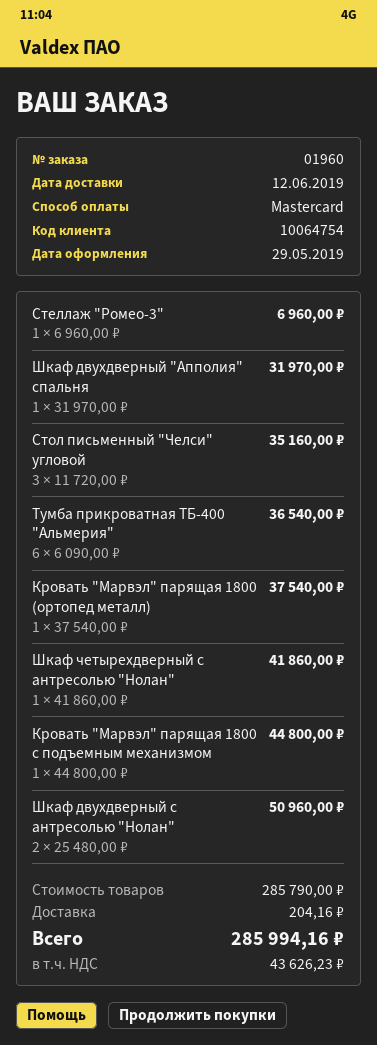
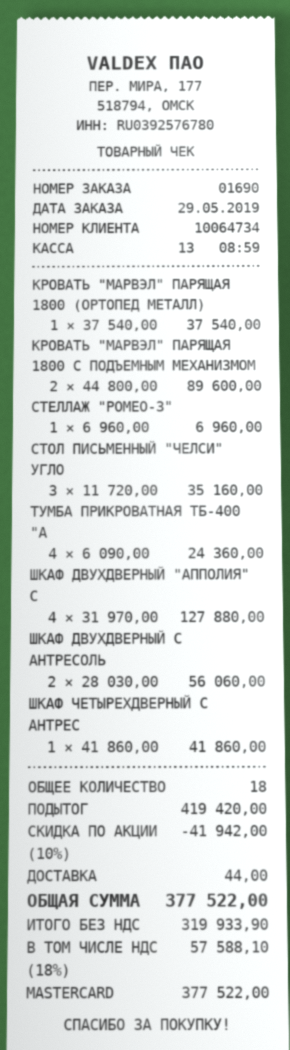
order number: 01960 -> 01690
customer number: 10064754 -> 10064734
Шкаф двухдверный "Апполия" спальня: 1 x 31970.00 = 31970.00 -> 4 x 31970.00 = 127880.00
Тумба прикроватная ТБ-400 "Альмерия": 6 x 6090.00 = 36540.00 -> 4 x 6090.00 = 24360.00
Кровать "Марвэл" парящая 1800 с подъемным механизмом: 1 x 44800.00 = 44800.00 -> 2 x 44800.00 = 89600.00
Шкаф двухдверный с антресолью "Нолан": 2 x 25480.00 = 50960.00 -> 2 x 28030.00 = 56060.00
subtotal: 285790.00 -> 419420.00
discount: none -> 10% = 41942.00
shipping: 204.16 -> 44.00
tax: 43626.23 -> 57588.10
total: 285994.16 -> 377522.00

